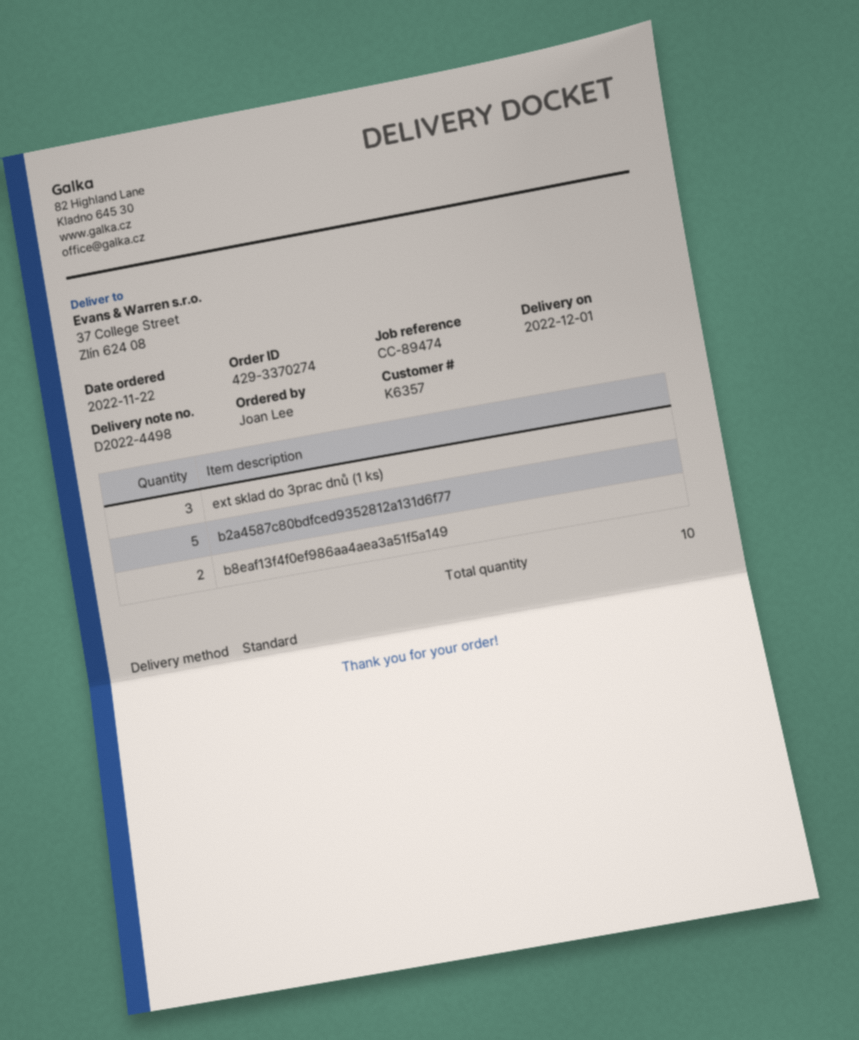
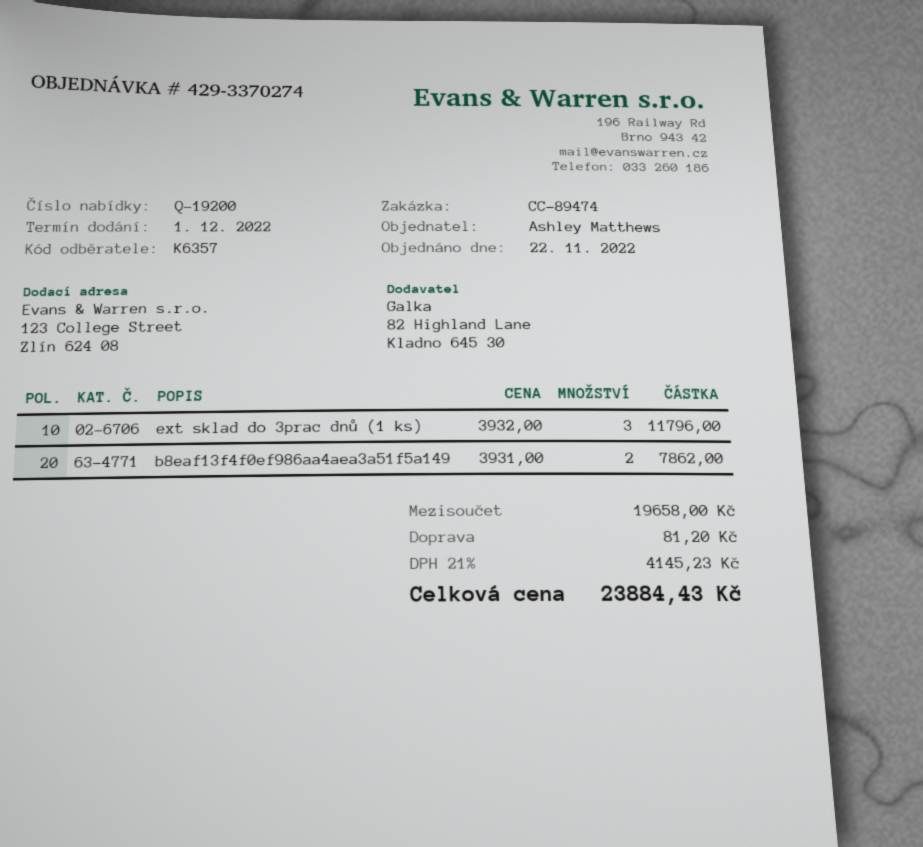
ordered by: Joan Lee -> Ashley Matthews
ship to: 37 College Street, Zlín 624 08 -> 123 College Street, Zlín 624 08
b2a4587c80bdfced9352812a131d6f77: 5 -> none

